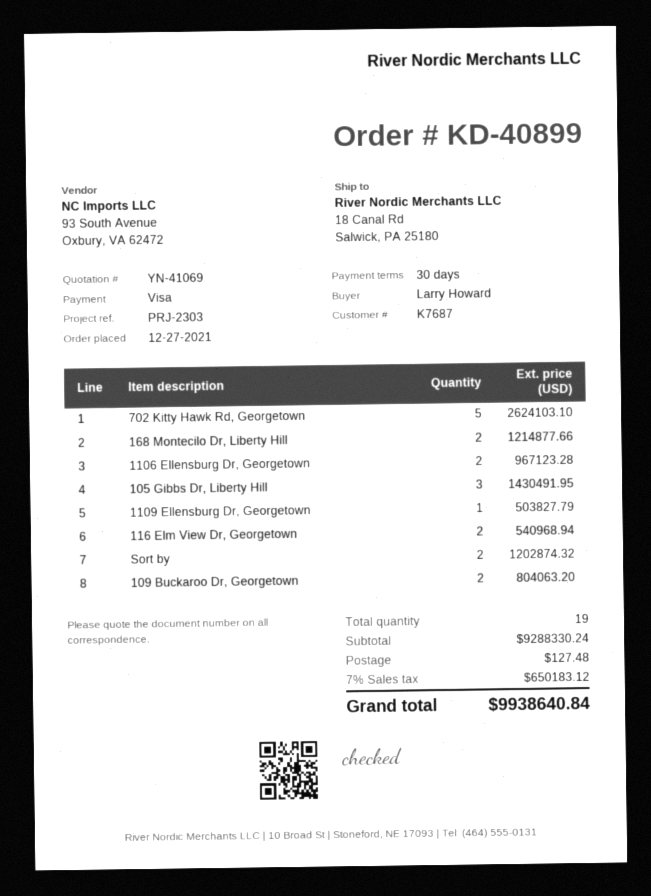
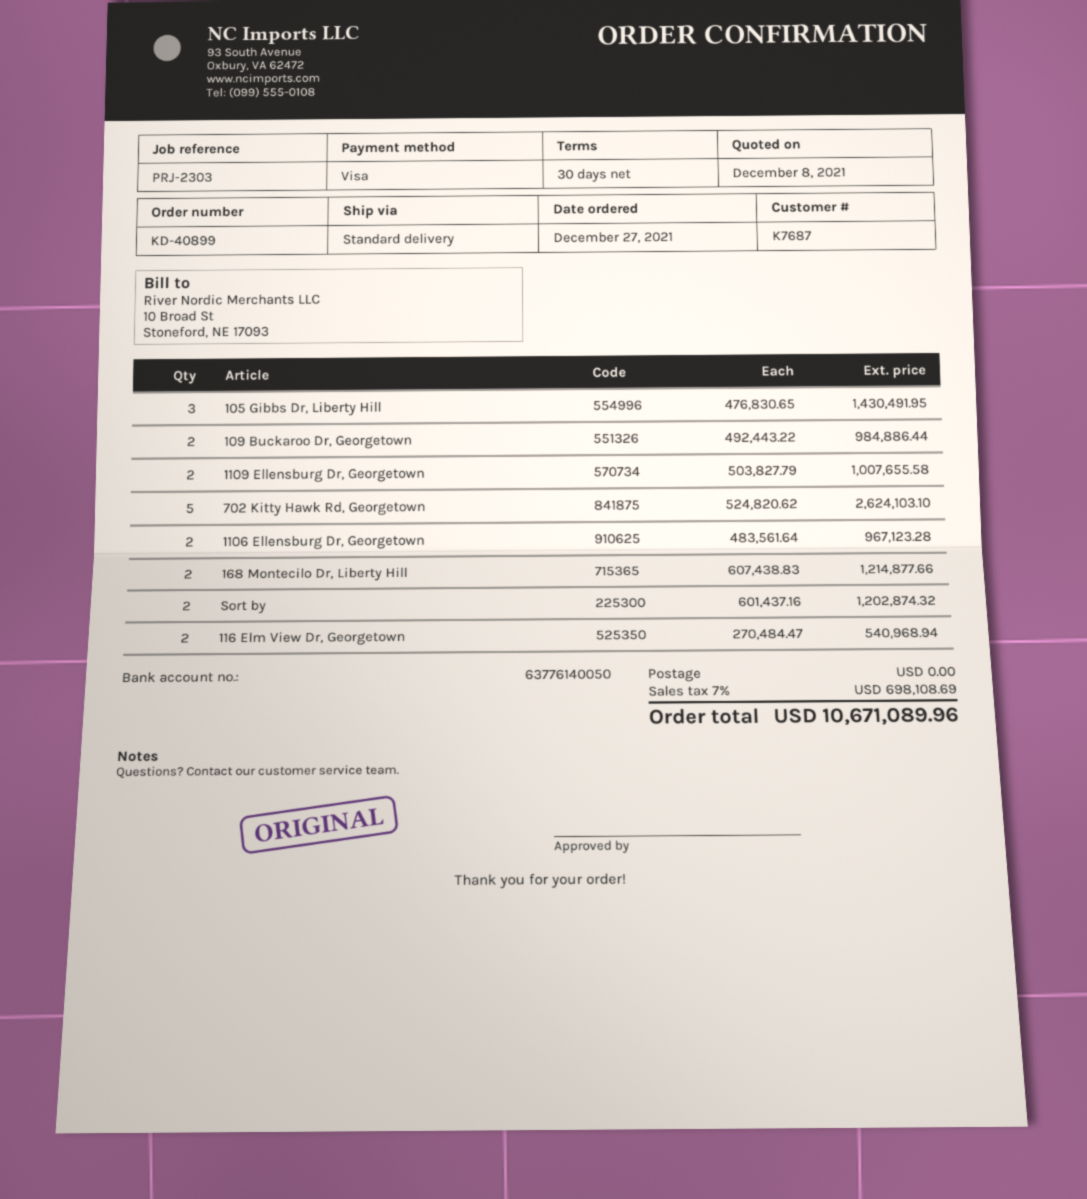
1109 Ellensburg Dr, Georgetown: 1 for 503827.79 -> 2 for 1007655.58
109 Buckaroo Dr, Georgetown: 2 for 804063.20 -> 2 for 984886.44
shipping: 127.48 -> 0.00
tax: 7% = 650183.12 -> 7% = 698108.69
total: 9938640.84 -> 10671089.96

